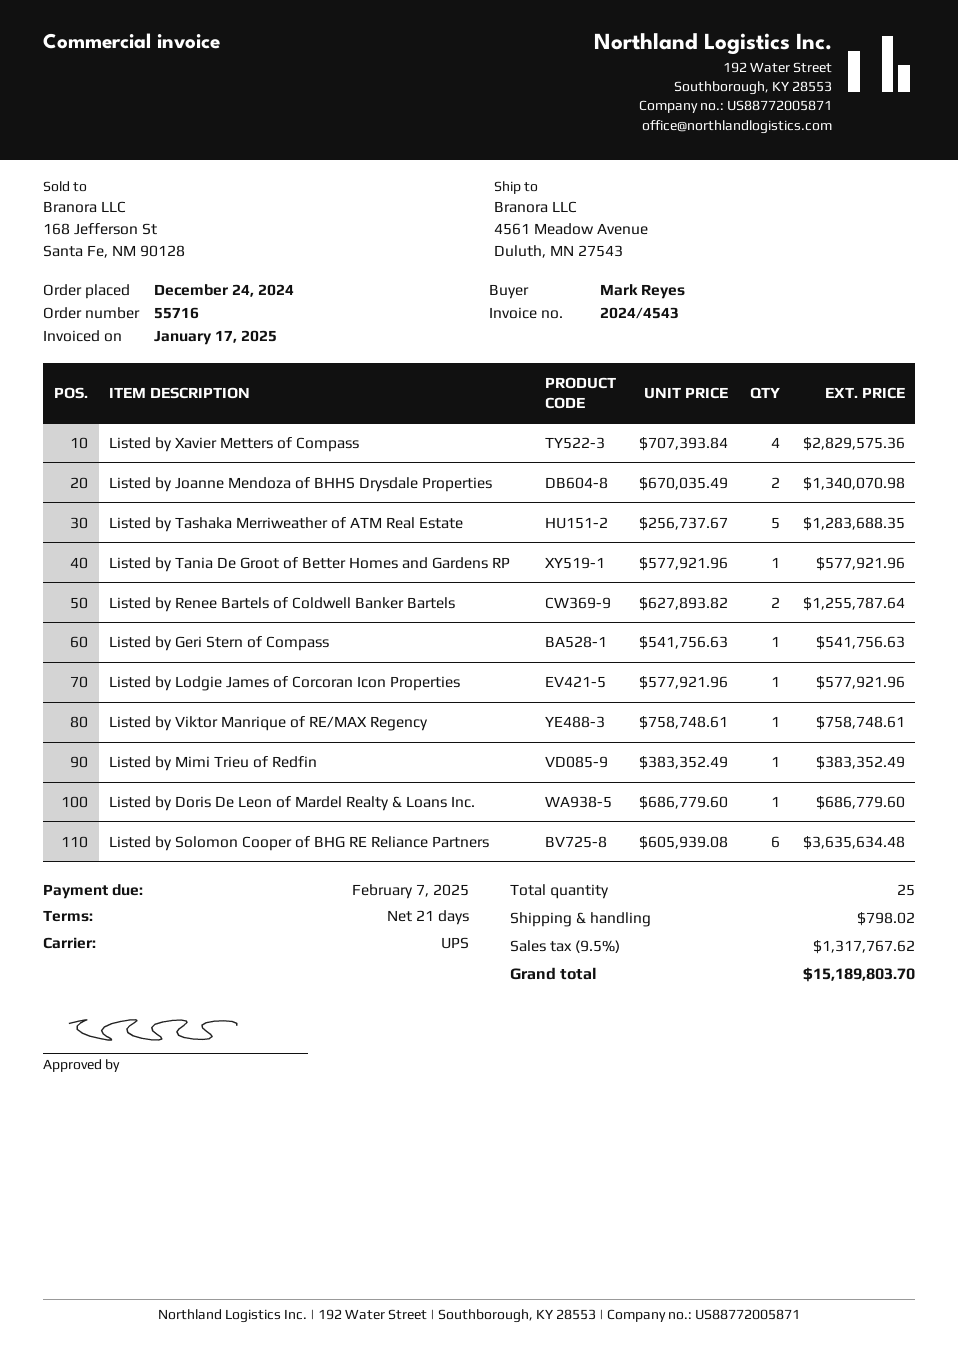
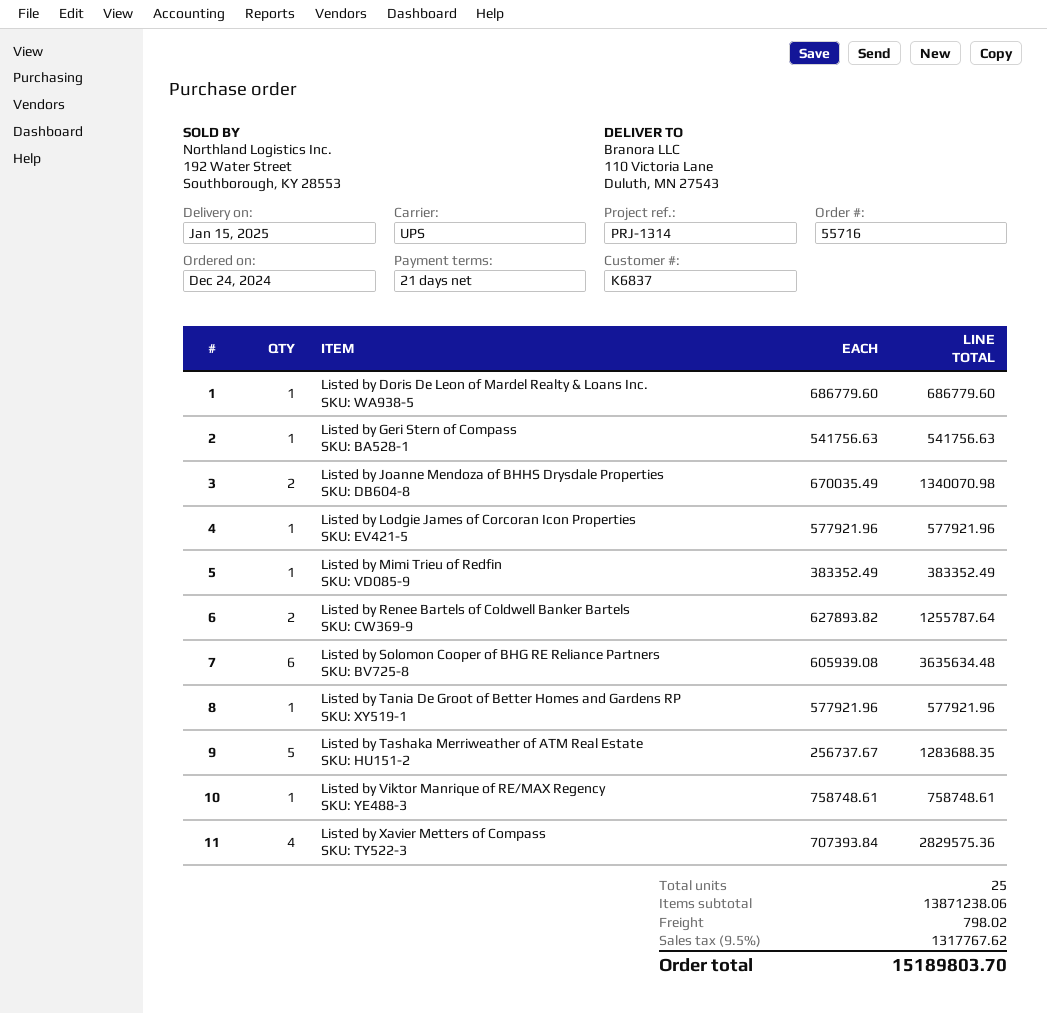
ship to: 4561 Meadow Avenue, Duluth, MN 27543 -> 110 Victoria Lane, Duluth, MN 27543

